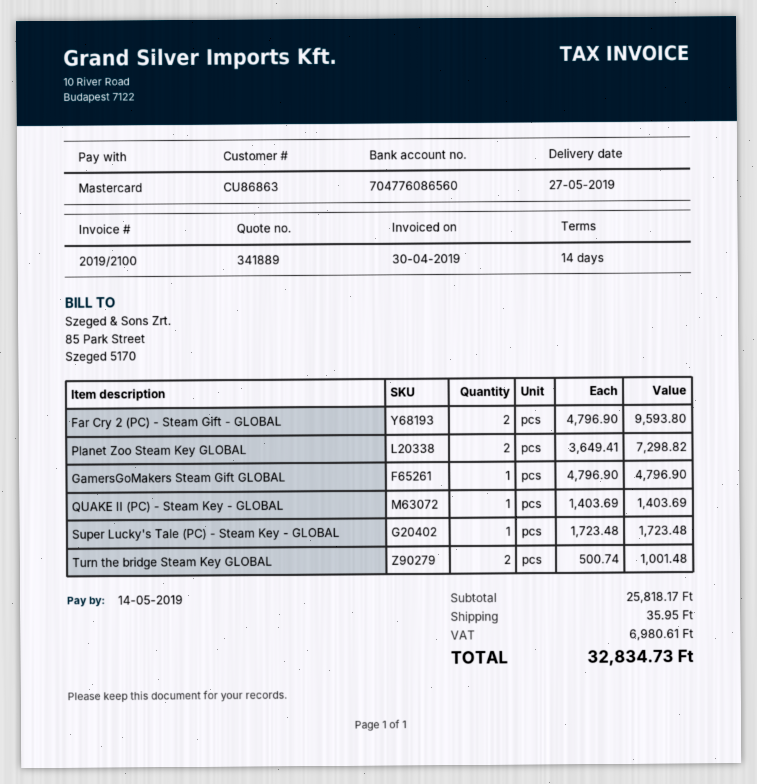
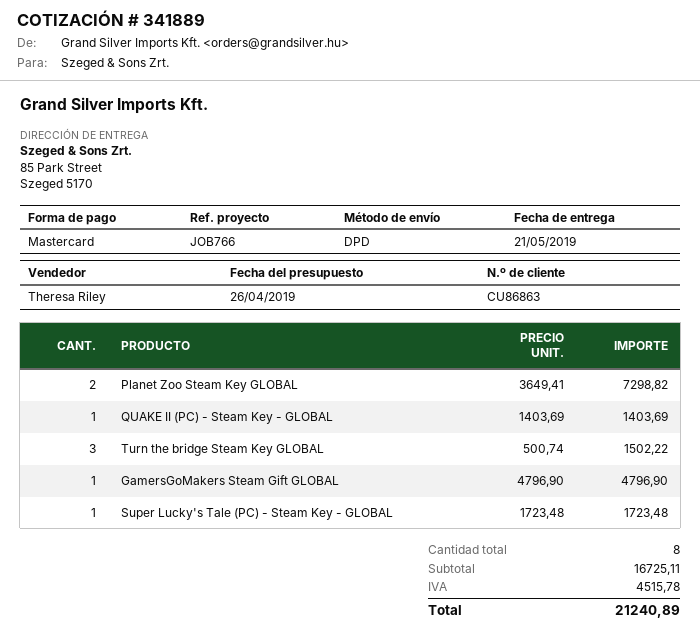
delivery date: 2019-05-27 -> 2019-05-21
Far Cry 2 (PC) - Steam Gift - GLOBAL: 2 x 4796.90 = 9593.80 -> none
Turn the bridge Steam Key GLOBAL: 2 x 500.74 = 1001.48 -> 3 x 500.74 = 1502.22
subtotal: 25818.17 -> 16725.11
shipping: 35.95 -> none
tax: 6980.61 -> 4515.78
total: 32834.73 -> 21240.89

